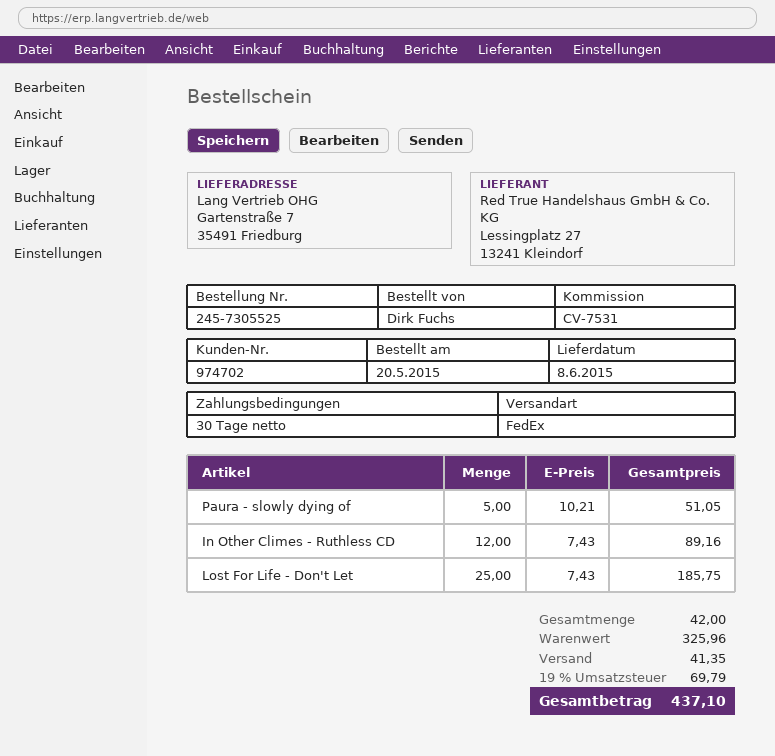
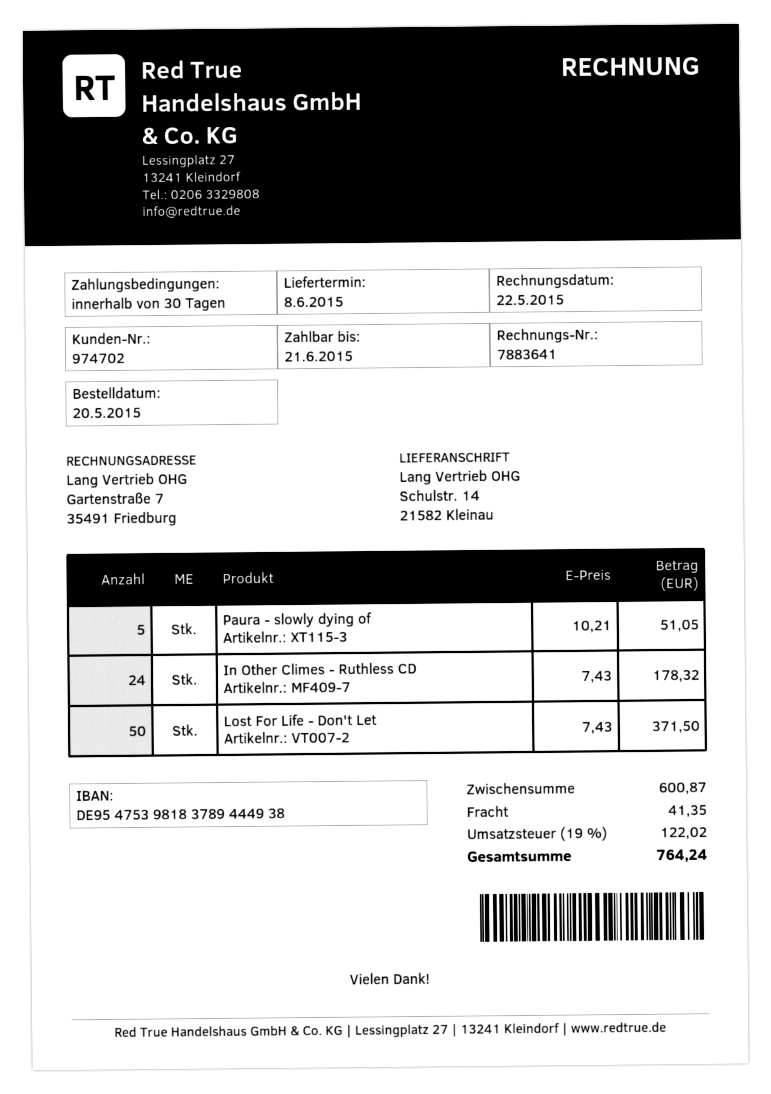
ship to: Gartenstraße 7, 35491 Friedburg -> Schulstr. 14, 21582 Kleinau
In Other Climes - Ruthless CD: 12 x 7.43 = 89.16 -> 24 x 7.43 = 178.32
Lost For Life - Don't Let: 25 x 7.43 = 185.75 -> 50 x 7.43 = 371.50
subtotal: 325.96 -> 600.87
tax: 19% = 69.79 -> 19% = 122.02
total: 437.10 -> 764.24

